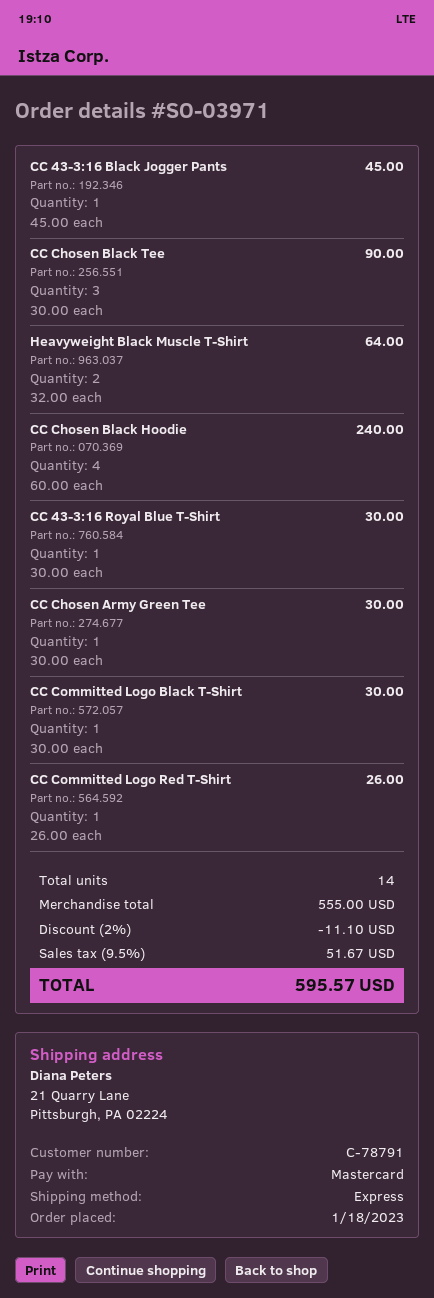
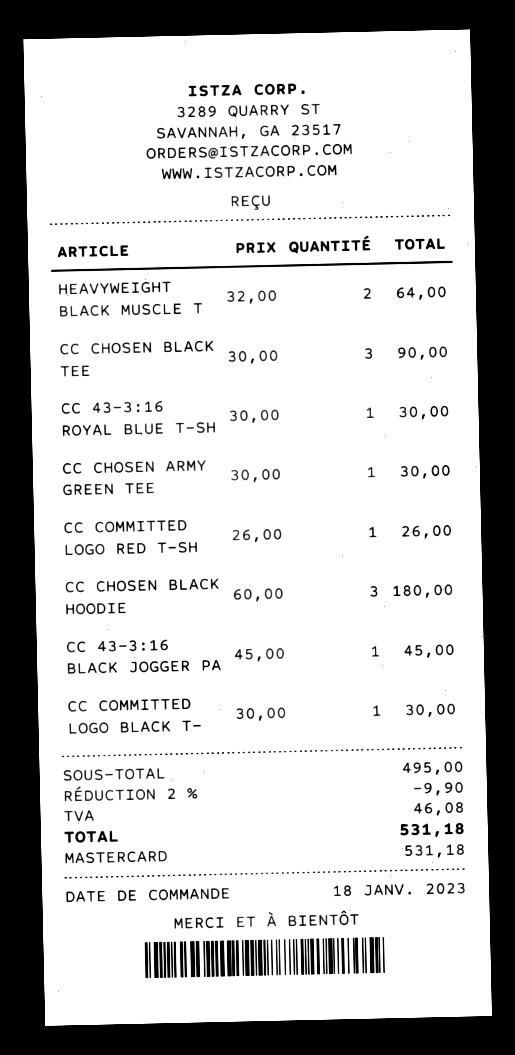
CC Chosen Black Hoodie: 4 x 60.00 = 240.00 -> 3 x 60.00 = 180.00
subtotal: 555.00 -> 495.00
discount: 2% = 11.10 -> 2% = 9.90
tax: 51.67 -> 46.08
total: 595.57 -> 531.18

